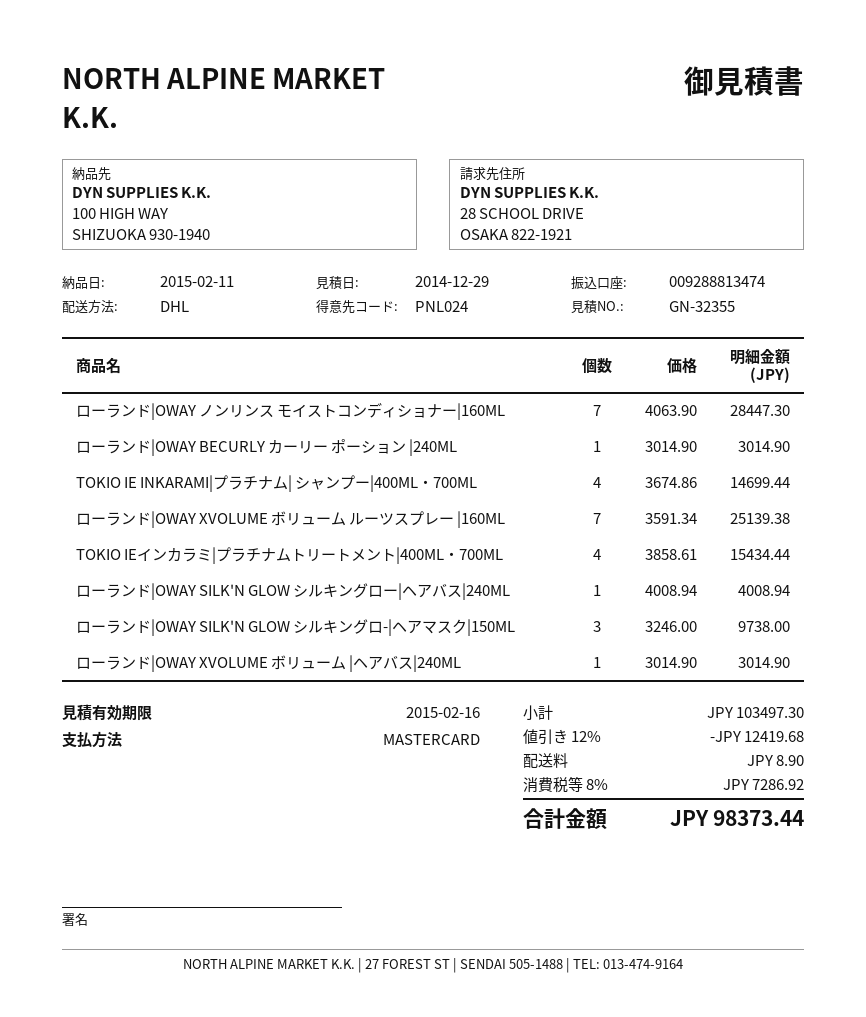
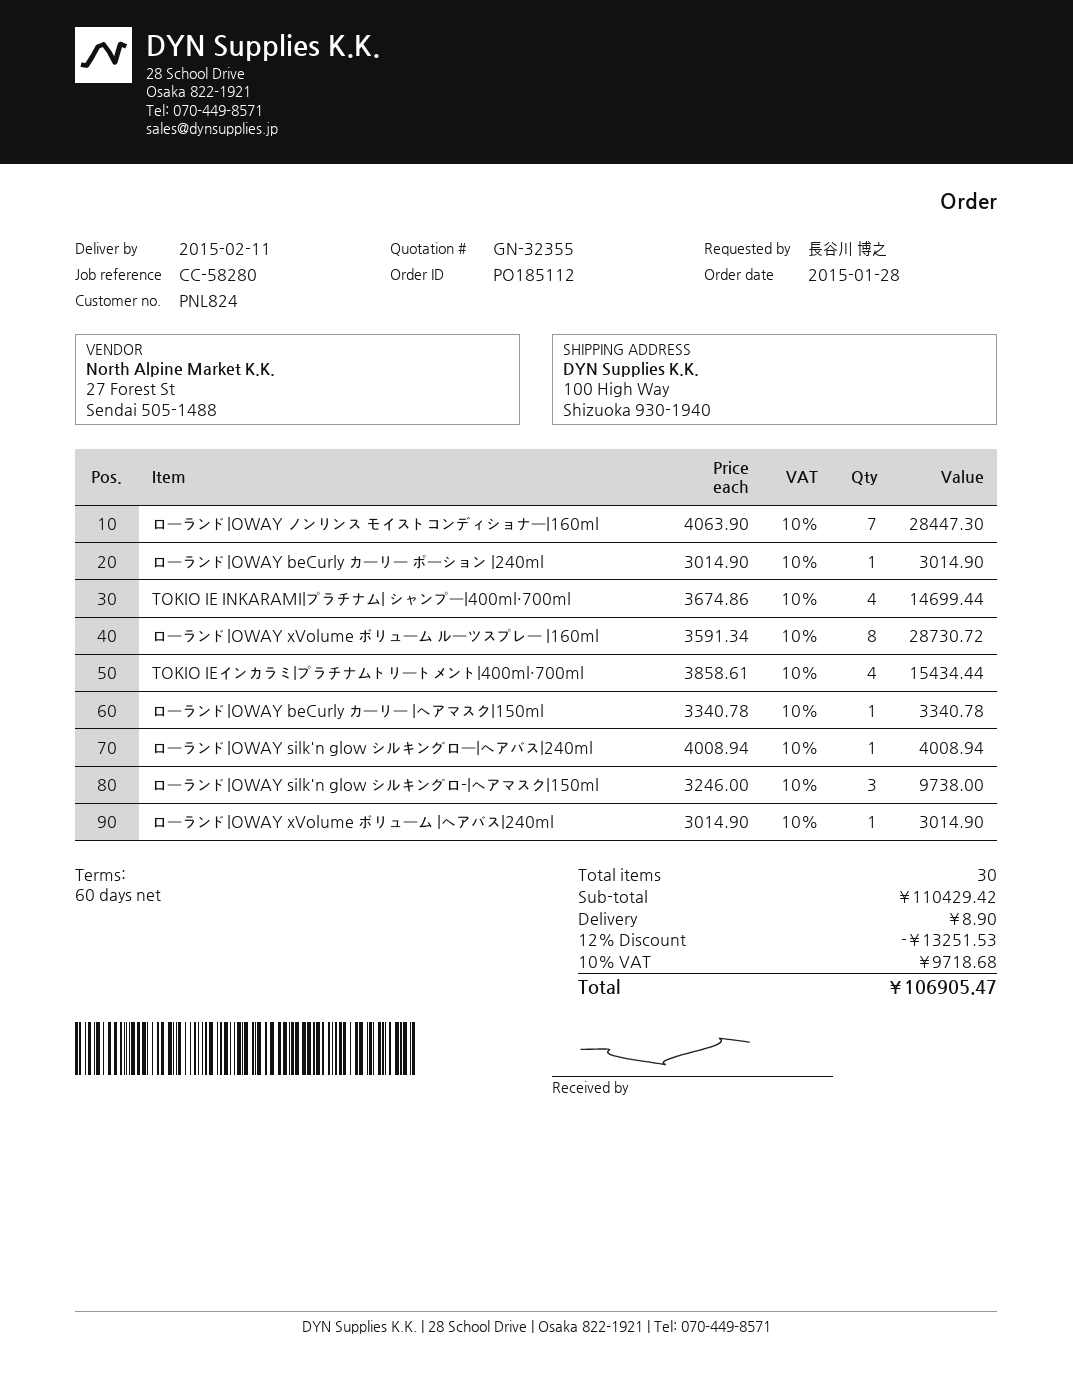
customer number: PNL024 -> PNL824
ローランド|OWAY XVOLUME ボリューム ルーツスプレー |160ML: 7 x 3591.34 = 25139.38 -> 8 x 3591.34 = 28730.72
ローランド|OWAY beCurly カーリー |ヘアマスク|150ml: none -> 1 x 3340.78 = 3340.78
subtotal: 103497.30 -> 110429.42
discount: 12% = 12419.68 -> 12% = 13251.53
tax: 8% = 7286.92 -> 10% = 9718.68
total: 98373.44 -> 106905.47

